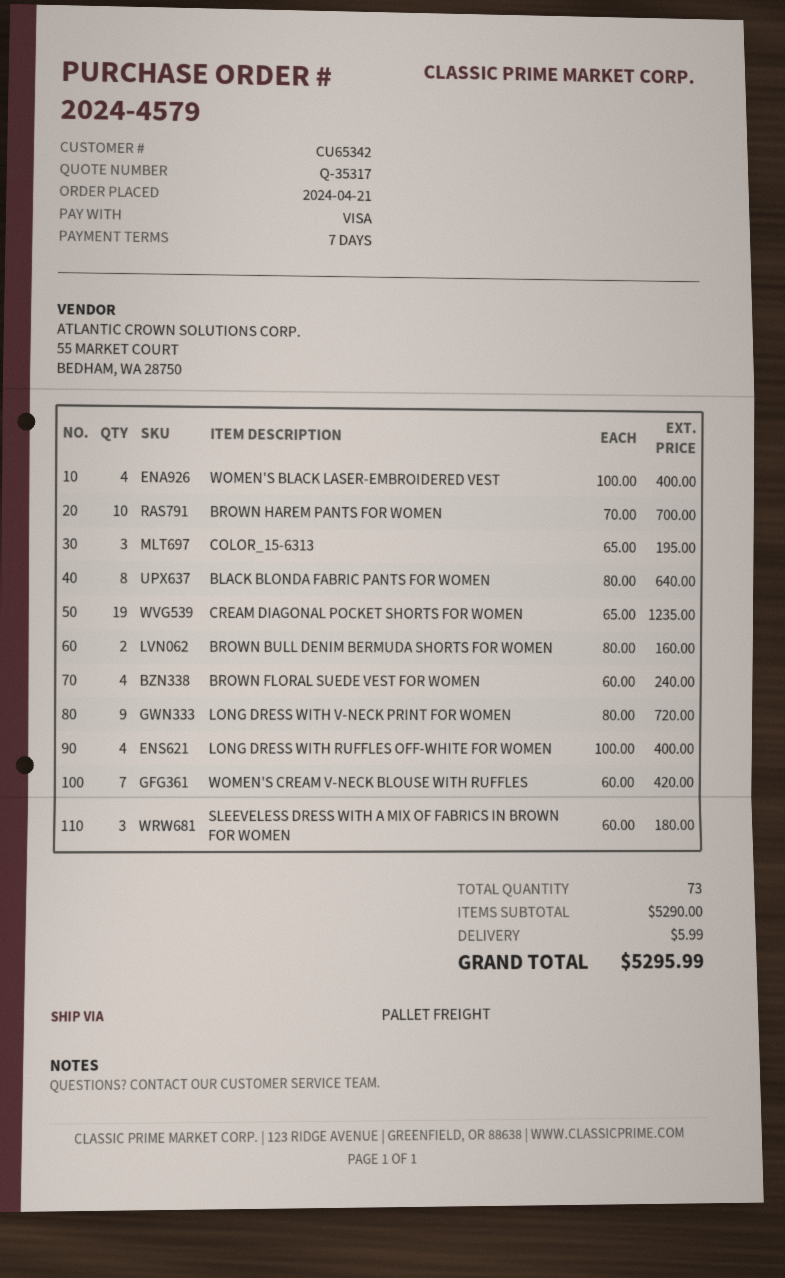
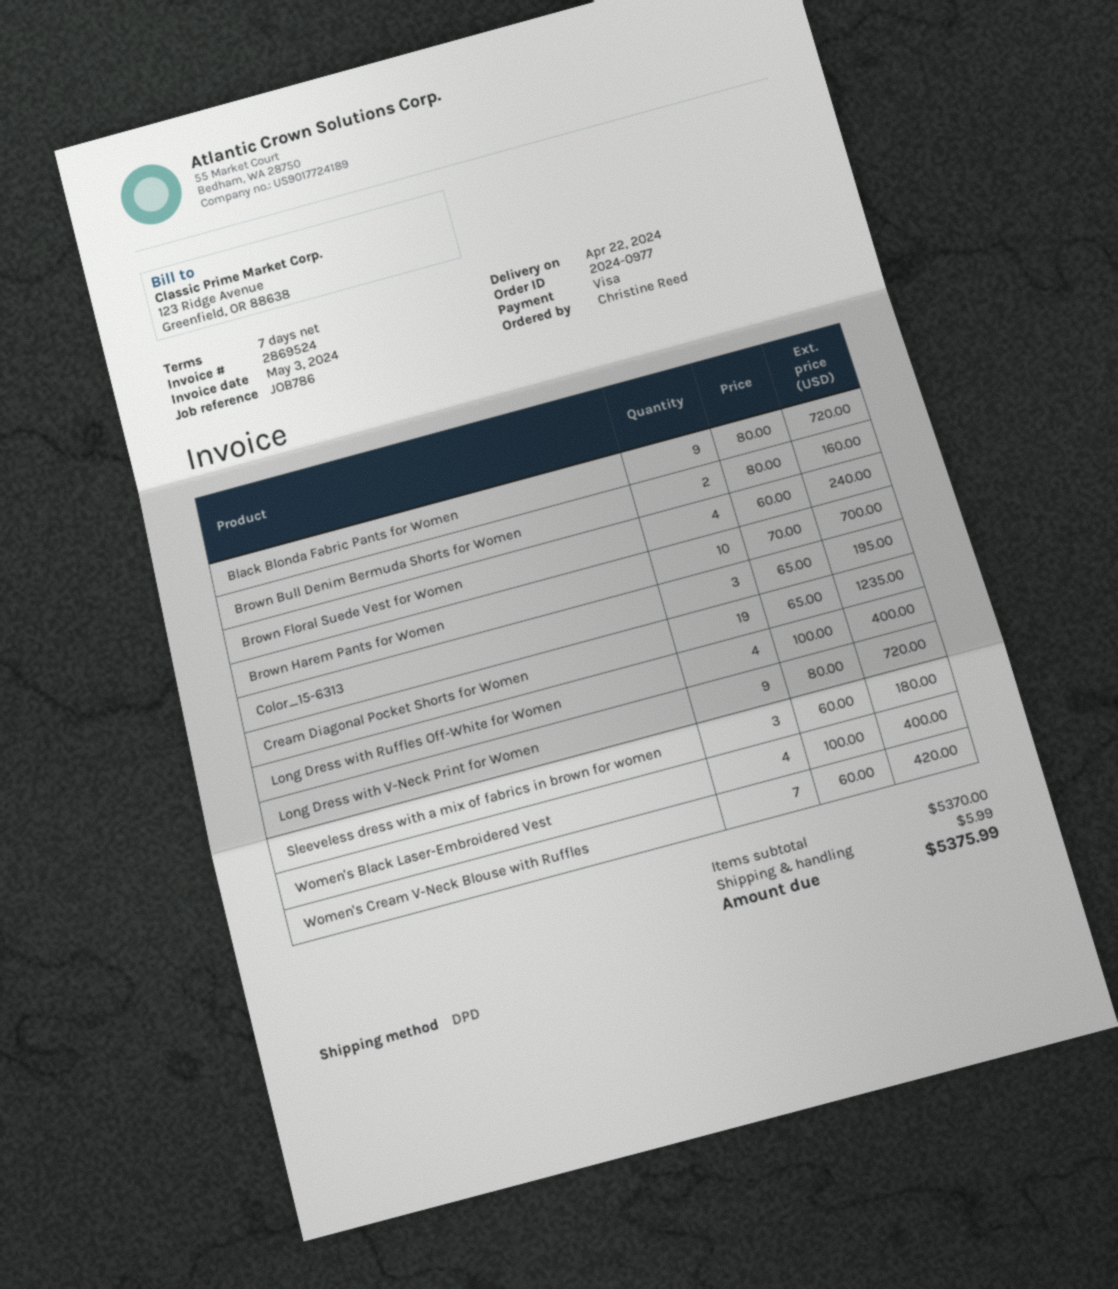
order number: 2024-4579 -> 2024-0977
shipping method: pallet freight -> DPD
BLACK BLONDA FABRIC PANTS FOR WOMEN: 8 x 80.00 = 640.00 -> 9 x 80.00 = 720.00
subtotal: 5290.00 -> 5370.00
total: 5295.99 -> 5375.99

